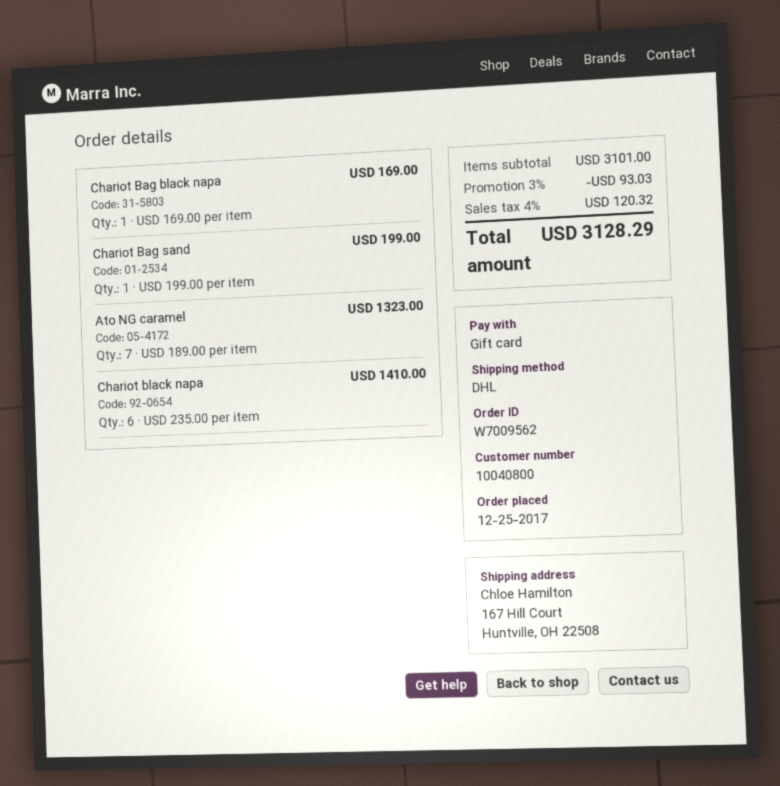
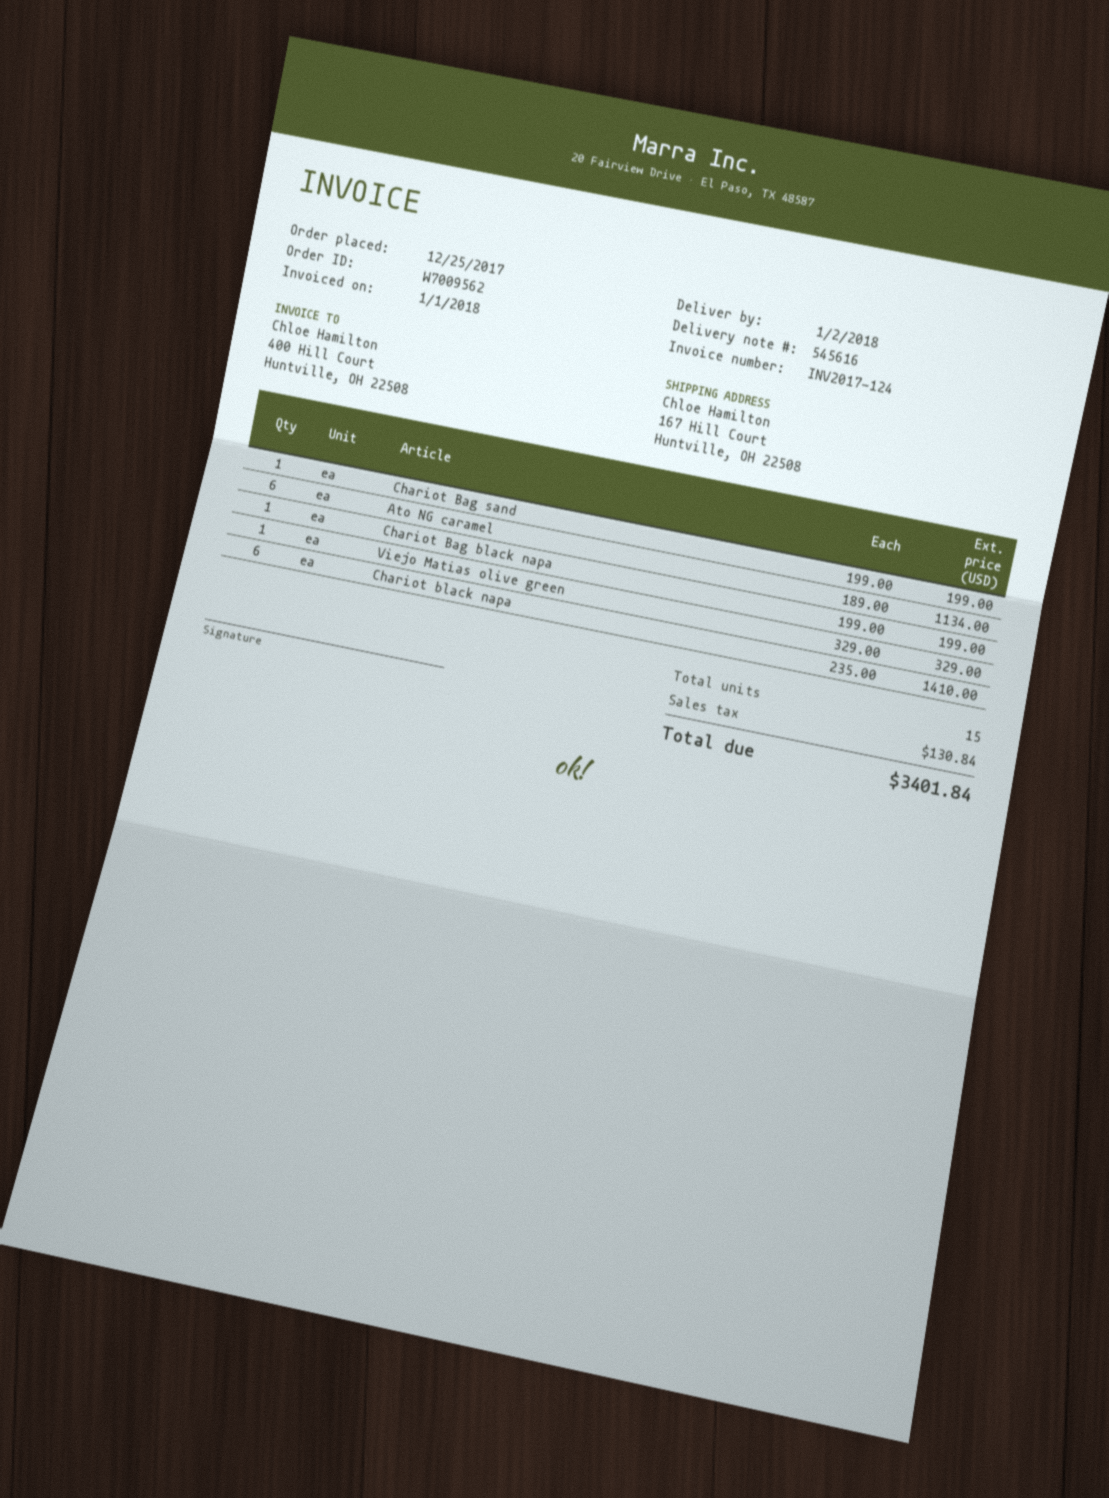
Chariot Bag black napa: 1 x 169.00 = 169.00 -> 1 x 199.00 = 199.00
Ato NG caramel: 7 x 189.00 = 1323.00 -> 6 x 189.00 = 1134.00
Viejo Matias olive green: none -> 1 x 329.00 = 329.00
discount: 3% = 93.03 -> none
tax: 120.32 -> 130.84
total: 3128.29 -> 3401.84

